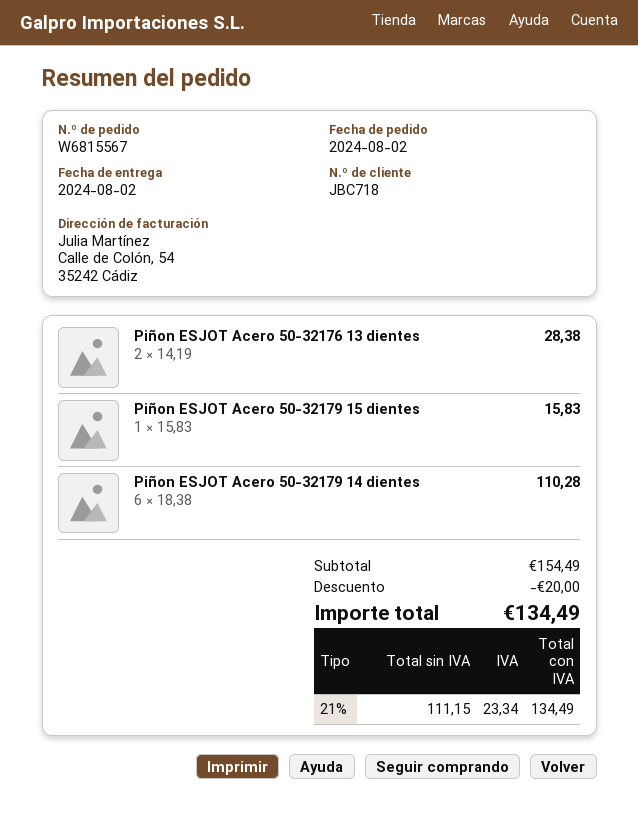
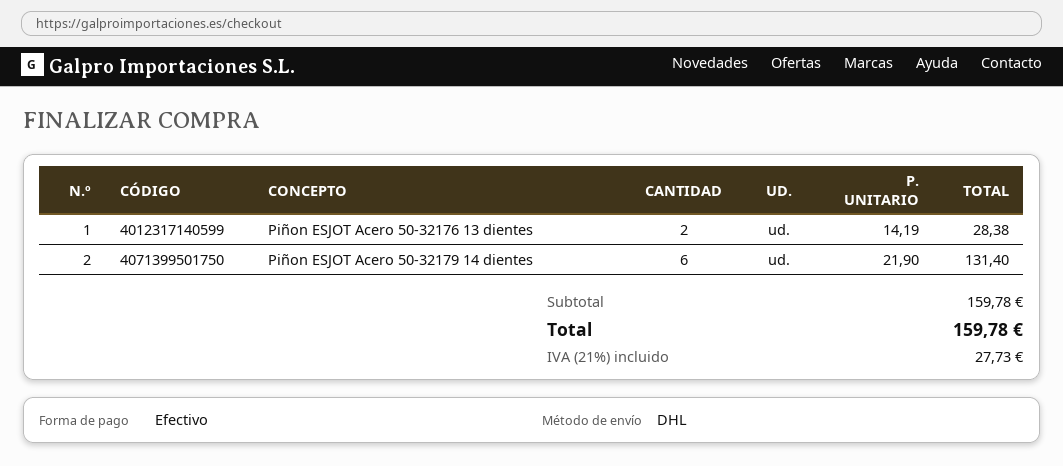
Piñon ESJOT Acero 50-32179 15 dientes: 1 x 15.83 = 15.83 -> none
Piñon ESJOT Acero 50-32179 14 dientes: 6 x 18.38 = 110.28 -> 6 x 21.90 = 131.40
subtotal: 154.49 -> 159.78
discount: 20.00 -> none
tax: 21% = 23.34 -> 21% = 27.73
total: 134.49 -> 159.78

